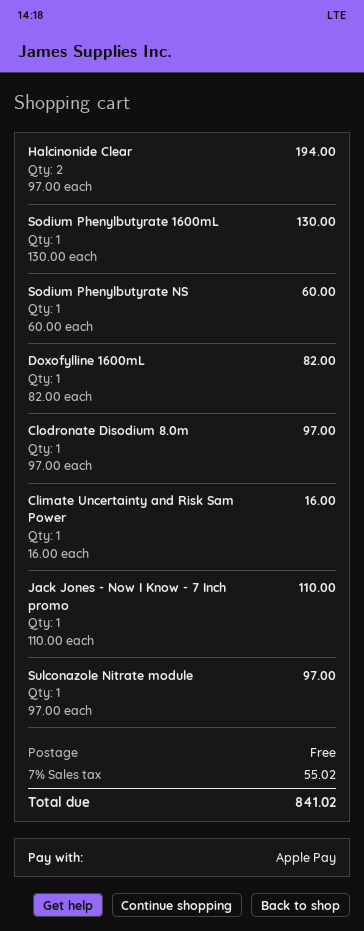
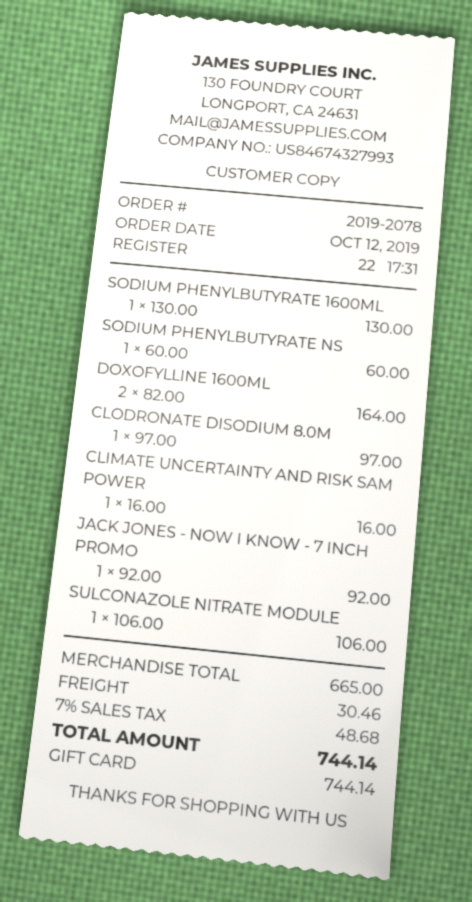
payment method: Apple Pay -> gift card
Halcinonide Clear: 2 x 97.00 = 194.00 -> none
Doxofylline 1600mL: 1 x 82.00 = 82.00 -> 2 x 82.00 = 164.00
Jack Jones - Now I Know - 7 Inch promo: 1 x 110.00 = 110.00 -> 1 x 92.00 = 92.00
Sulconazole Nitrate module: 1 x 97.00 = 97.00 -> 1 x 106.00 = 106.00
shipping: 0.00 -> 30.46
tax: 7% = 55.02 -> 7% = 48.68
total: 841.02 -> 744.14

